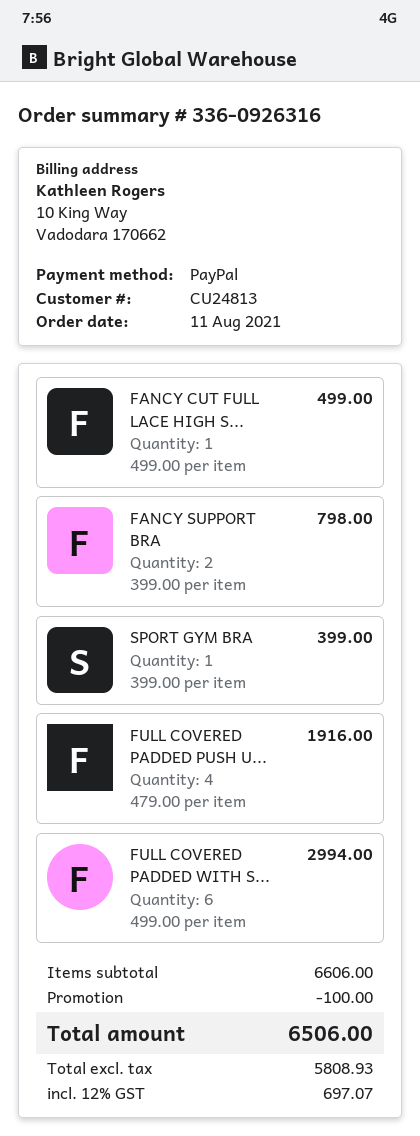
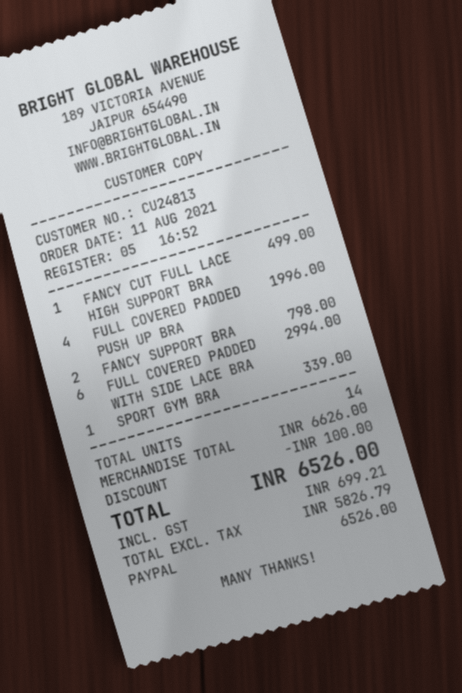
SPORT GYM BRA: 1 for 399.00 -> 1 for 339.00
FULL COVERED PADDED PUSH U...: 4 for 1916.00 -> 4 for 1996.00
subtotal: 6606.00 -> 6626.00
net: 5808.93 -> 5826.79
tax: 697.07 -> 699.21
total: 6506.00 -> 6526.00

